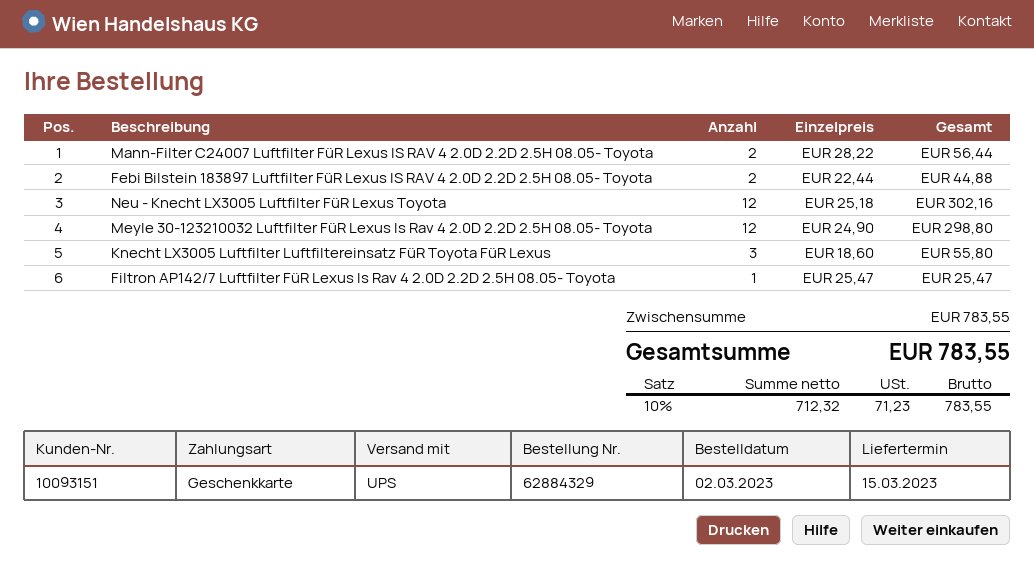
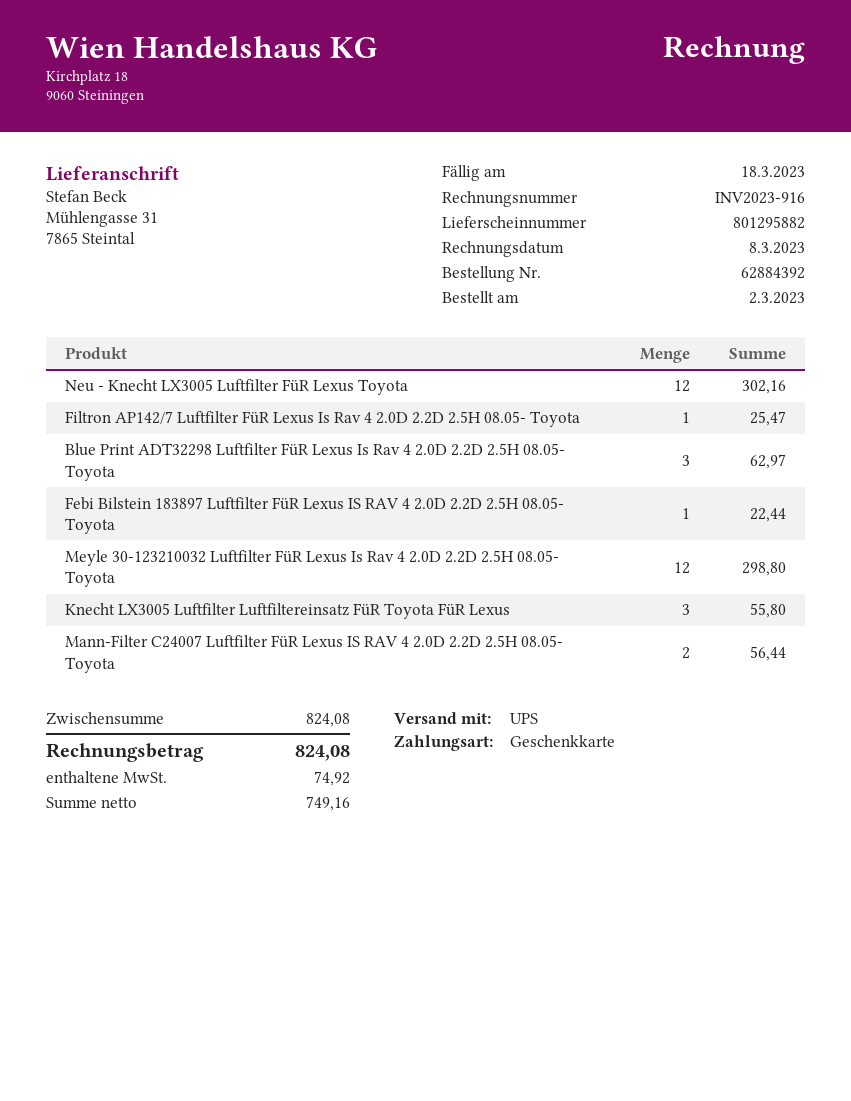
order number: 62884329 -> 62884392
Febi Bilstein 183897 Luftfilter FüR Lexus IS RAV 4 2.0D 2.2D 2.5H 08.05- Toyota: 2 for 44.88 -> 1 for 22.44
Blue Print ADT32298 Luftfilter FüR Lexus Is Rav 4 2.0D 2.2D 2.5H 08.05- Toyota: none -> 3 for 62.97
subtotal: 783.55 -> 824.08
net: 712.32 -> 749.16
tax: 71.23 -> 74.92
total: 783.55 -> 824.08

